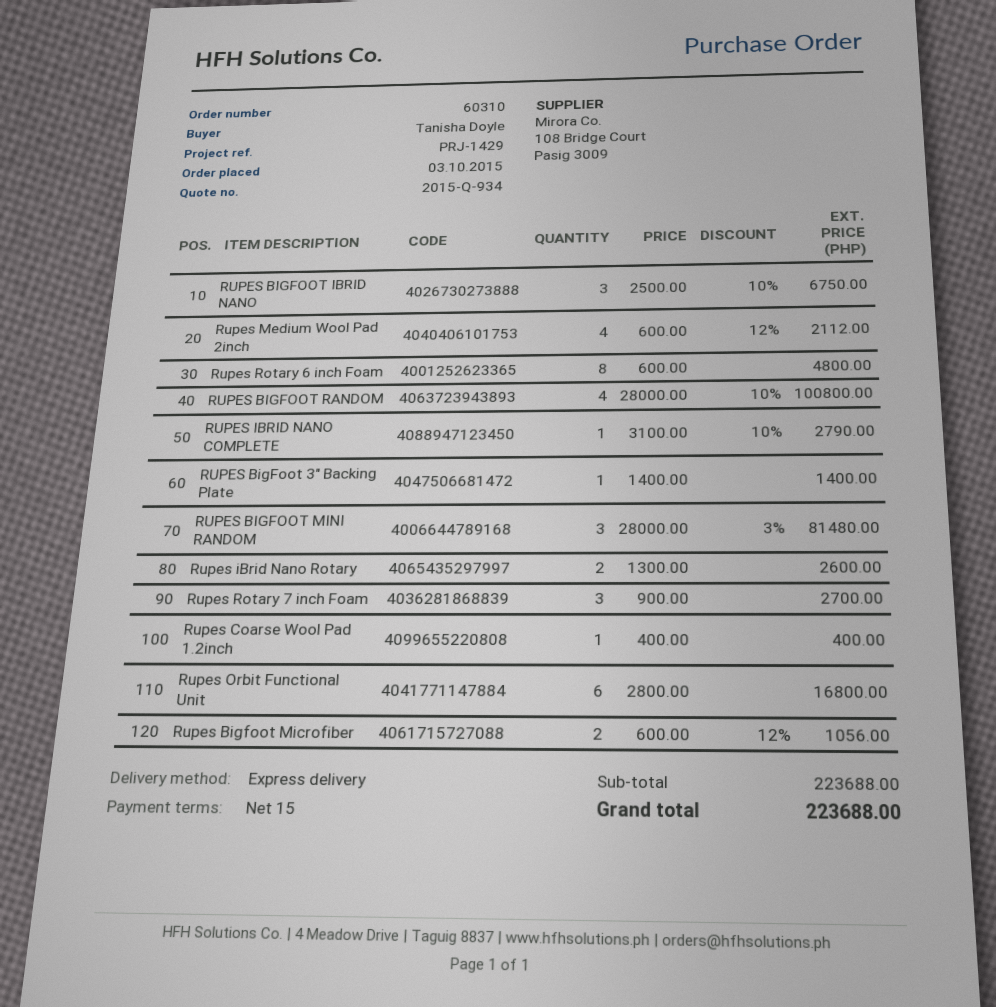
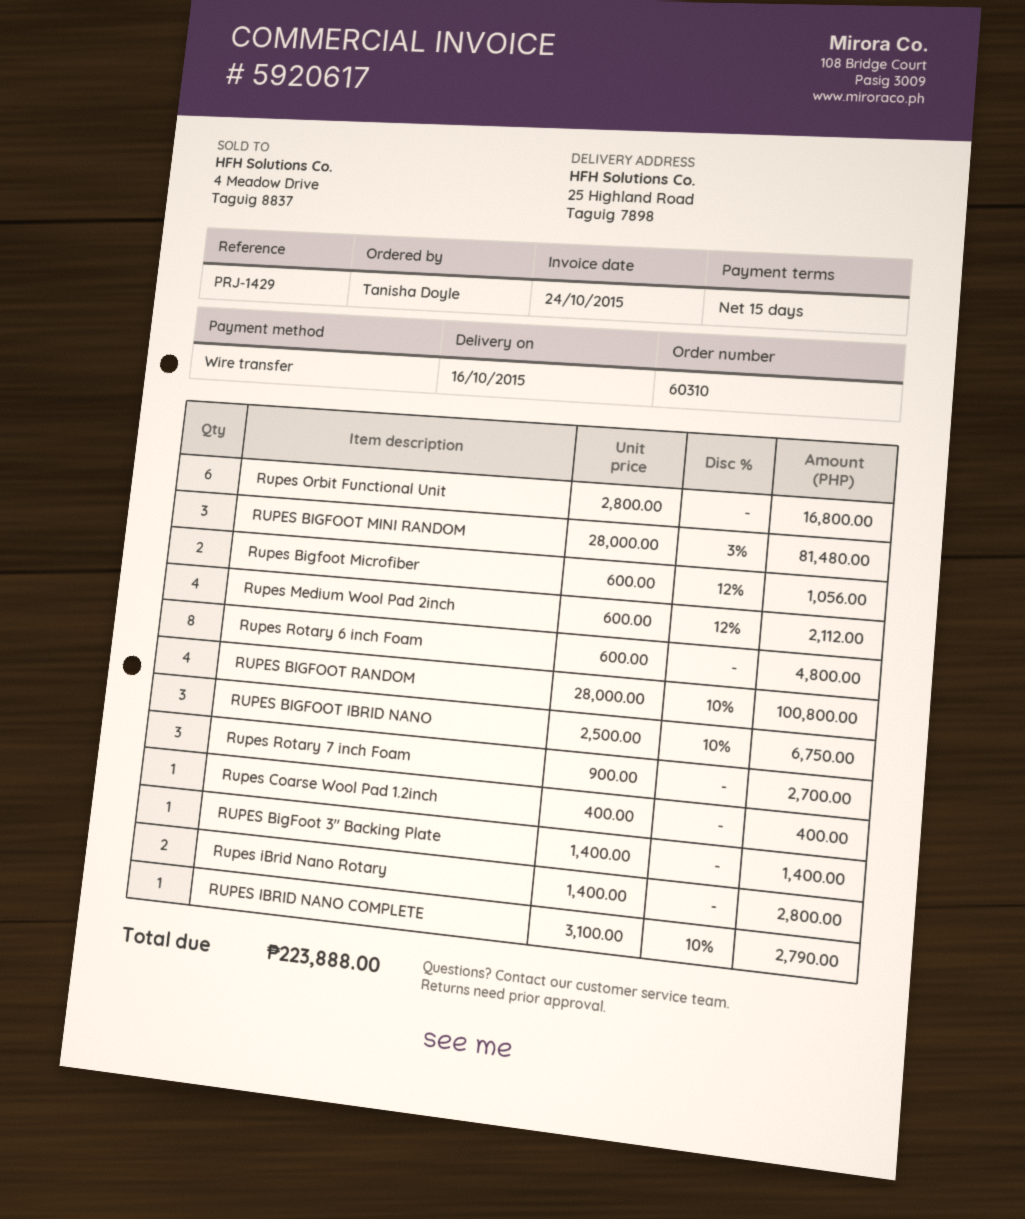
Rupes iBrid Nano Rotary: 2 x 1300.00 = 2600.00 -> 2 x 1400.00 = 2800.00
total: 223688.00 -> 223888.00

